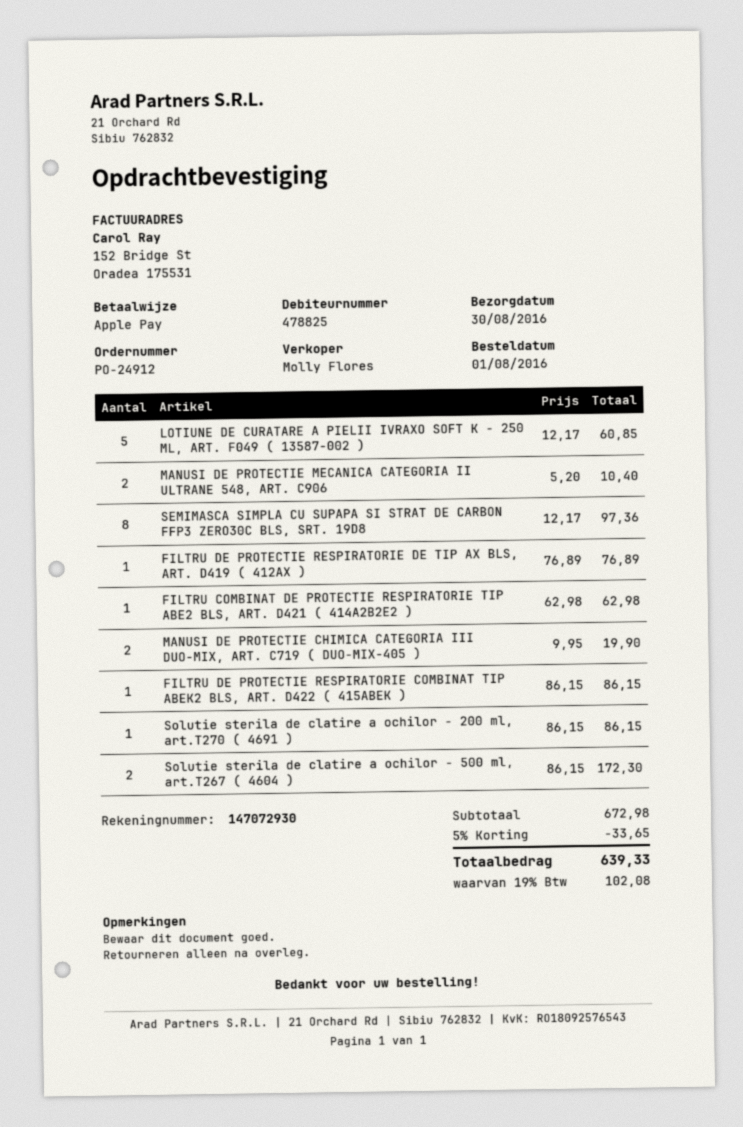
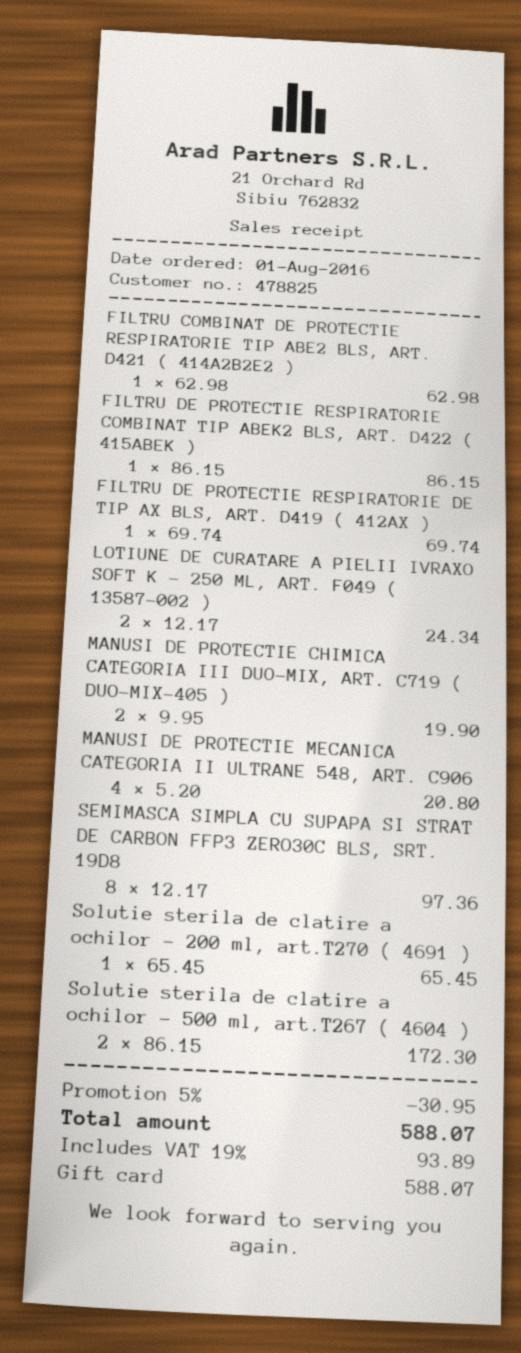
payment method: Apple Pay -> gift card
LOTIUNE DE CURATARE A PIELII IVRAXO SOFT K - 250 ML, ART. F049 ( 13587-002 ): 5 x 12.17 = 60.85 -> 2 x 12.17 = 24.34
MANUSI DE PROTECTIE MECANICA CATEGORIA II ULTRANE 548, ART. C906: 2 x 5.20 = 10.40 -> 4 x 5.20 = 20.80
FILTRU DE PROTECTIE RESPIRATORIE DE TIP AX BLS, ART. D419 ( 412AX ): 1 x 76.89 = 76.89 -> 1 x 69.74 = 69.74
Solutie sterila de clatire a ochilor - 200 ml, art.T270 ( 4691 ): 1 x 86.15 = 86.15 -> 1 x 65.45 = 65.45
discount: 5% = 33.65 -> 5% = 30.95
tax: 19% = 102.08 -> 19% = 93.89
total: 639.33 -> 588.07

